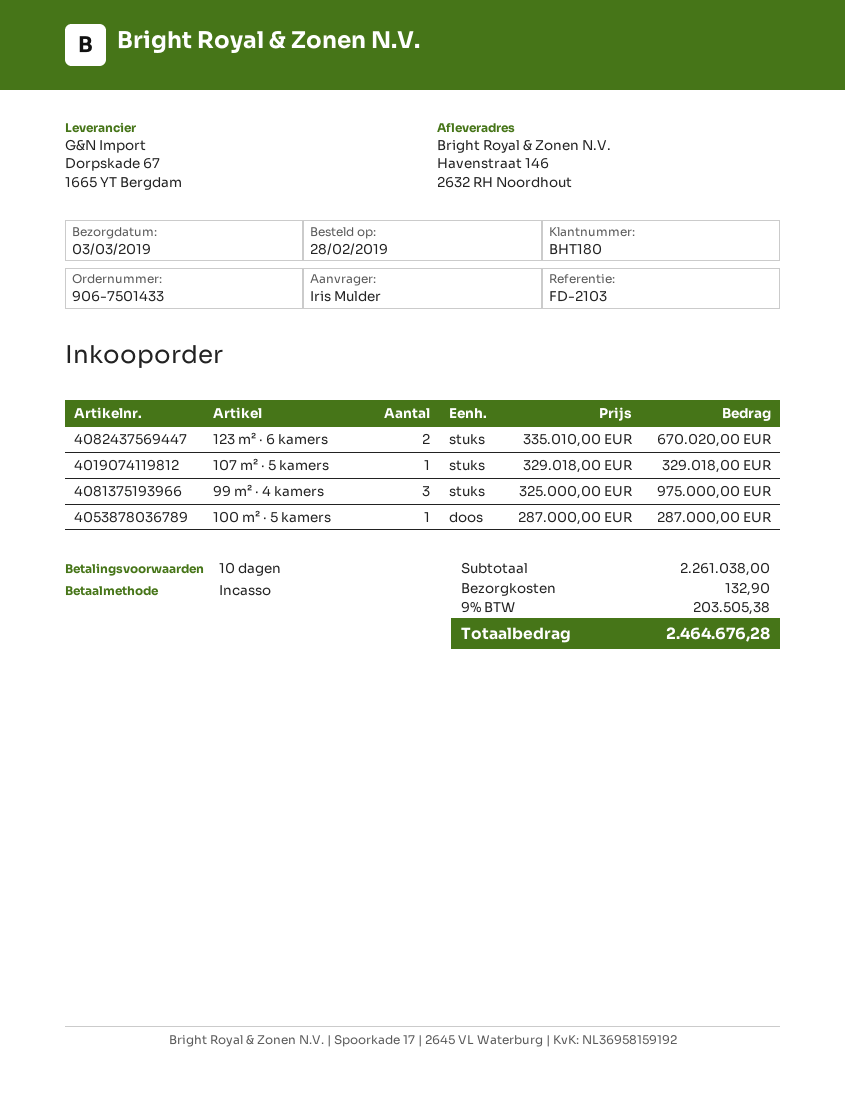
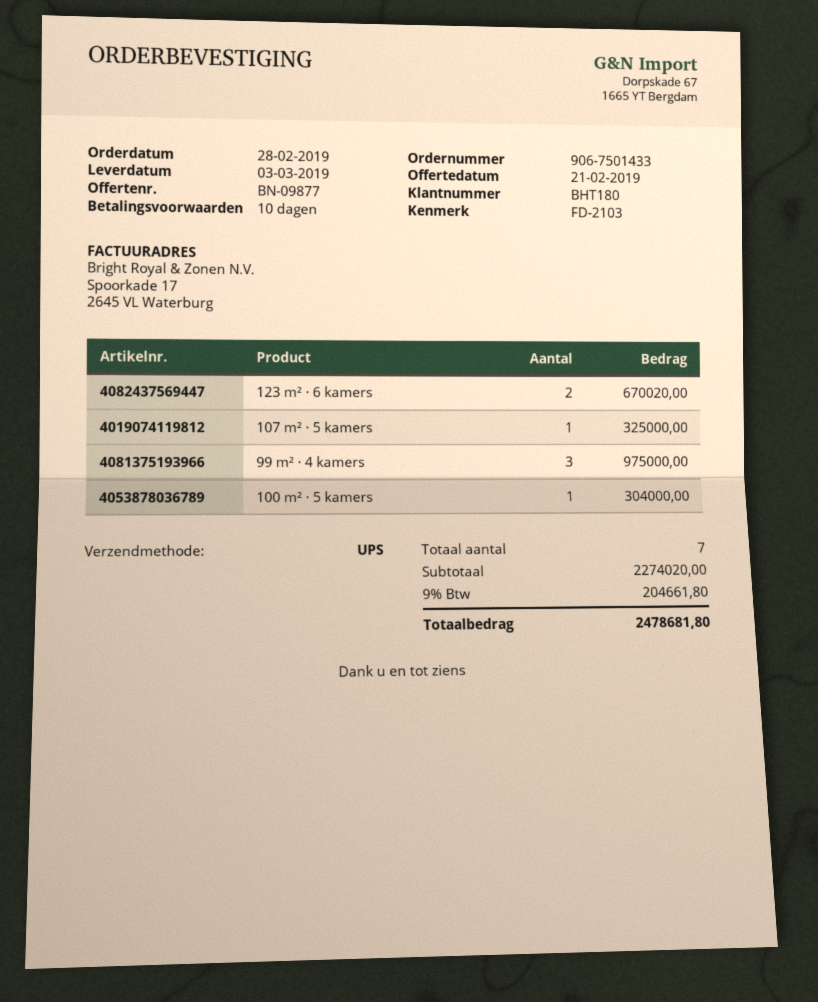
107 m² · 5 kamers: 1 for 329018.00 -> 1 for 325000.00
100 m² · 5 kamers: 1 for 287000.00 -> 1 for 304000.00
subtotal: 2261038.00 -> 2274020.00
shipping: 132.90 -> none
tax: 9% = 203505.38 -> 9% = 204661.80
total: 2464676.28 -> 2478681.80

